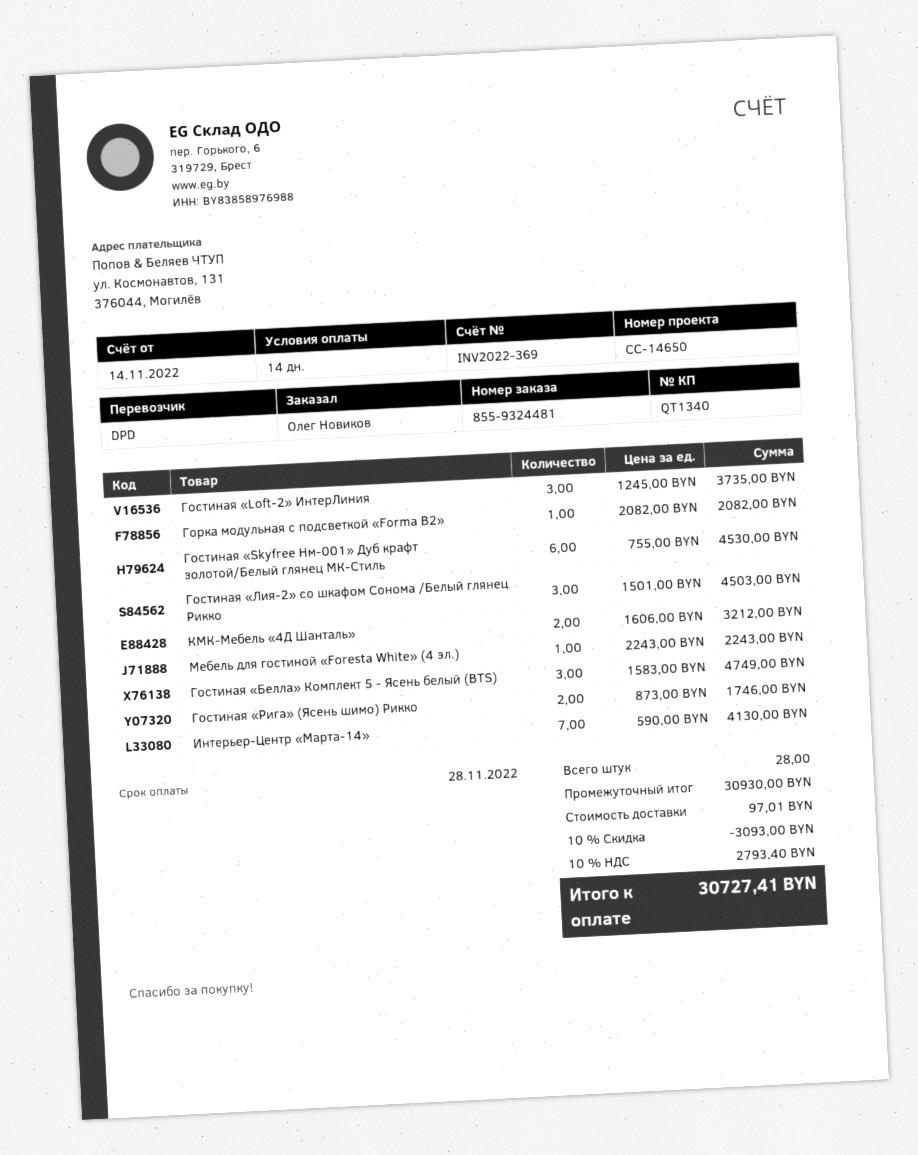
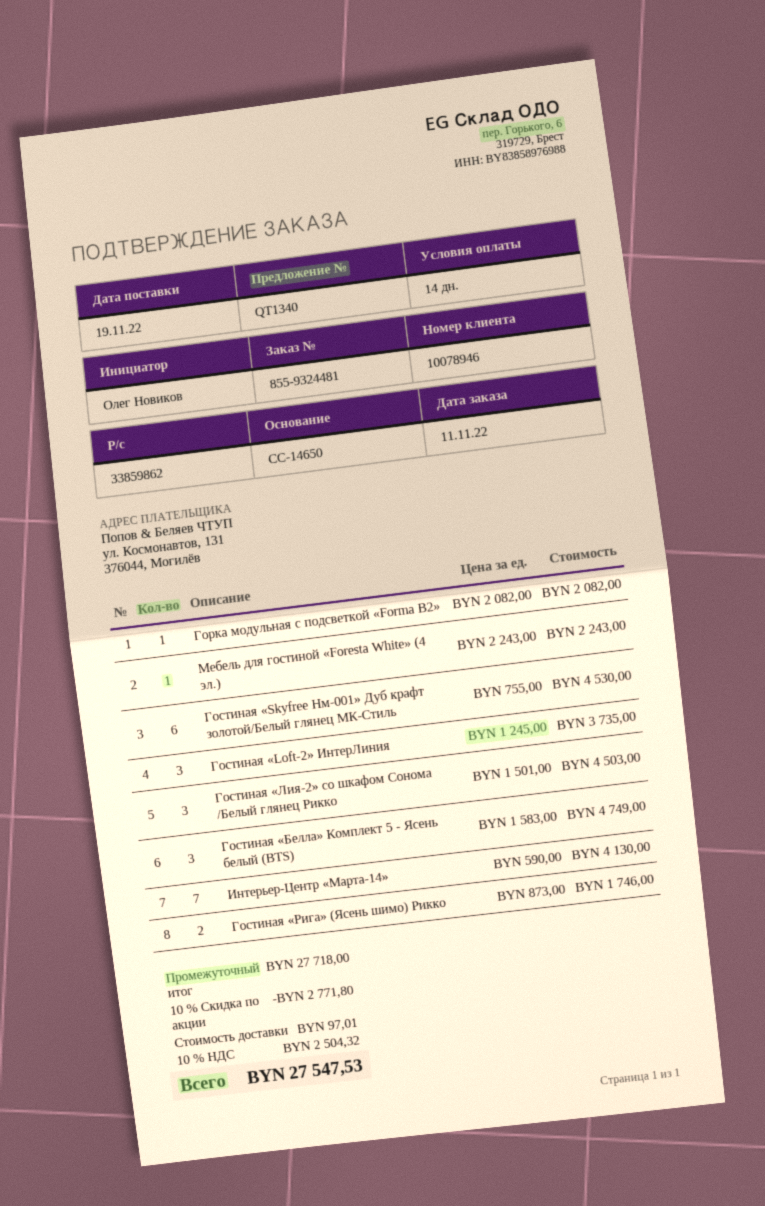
КМК-Мебель «4Д Шанталь»: 2 x 1606.00 = 3212.00 -> none
subtotal: 30930.00 -> 27718.00
discount: 10% = 3093.00 -> 10% = 2771.80
tax: 10% = 2793.40 -> 10% = 2504.32
total: 30727.41 -> 27547.53

